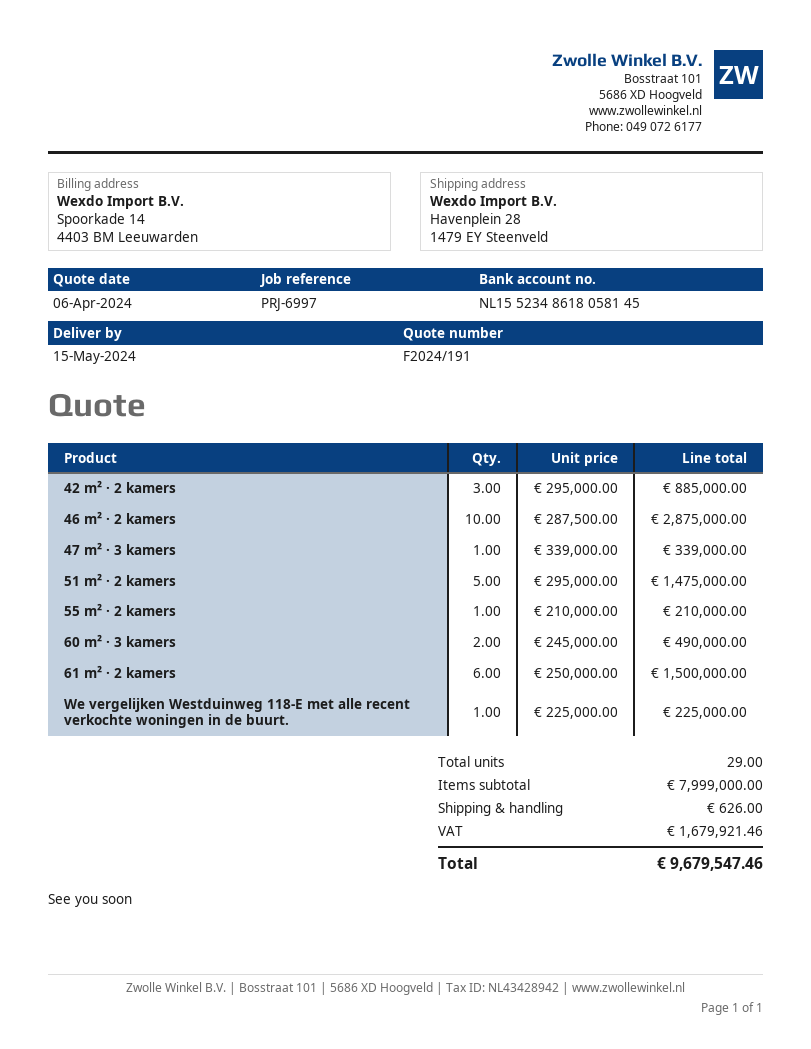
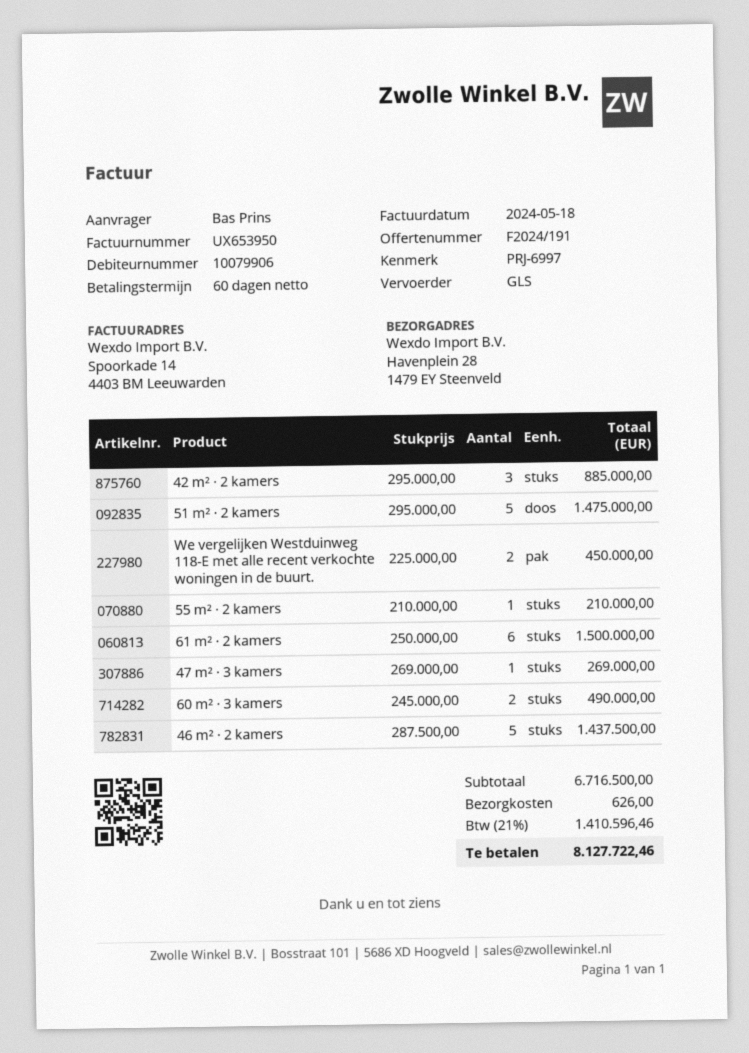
46 m² · 2 kamers: 10 x 287500.00 = 2875000.00 -> 5 x 287500.00 = 1437500.00
47 m² · 3 kamers: 1 x 339000.00 = 339000.00 -> 1 x 269000.00 = 269000.00
We vergelijken Westduinweg 118-E met alle recent verkochte woningen in de buurt.: 1 x 225000.00 = 225000.00 -> 2 x 225000.00 = 450000.00
subtotal: 7999000.00 -> 6716500.00
tax: 1679921.46 -> 1410596.46
total: 9679547.46 -> 8127722.46

